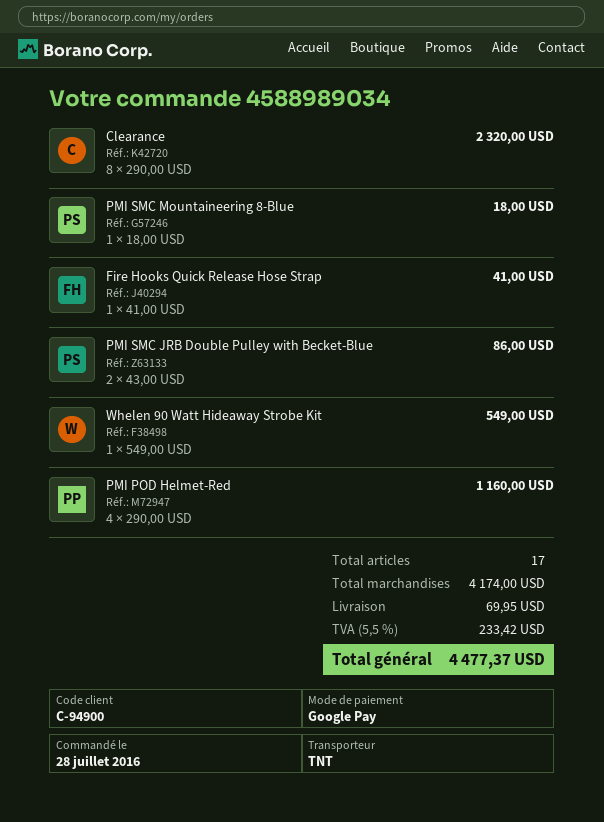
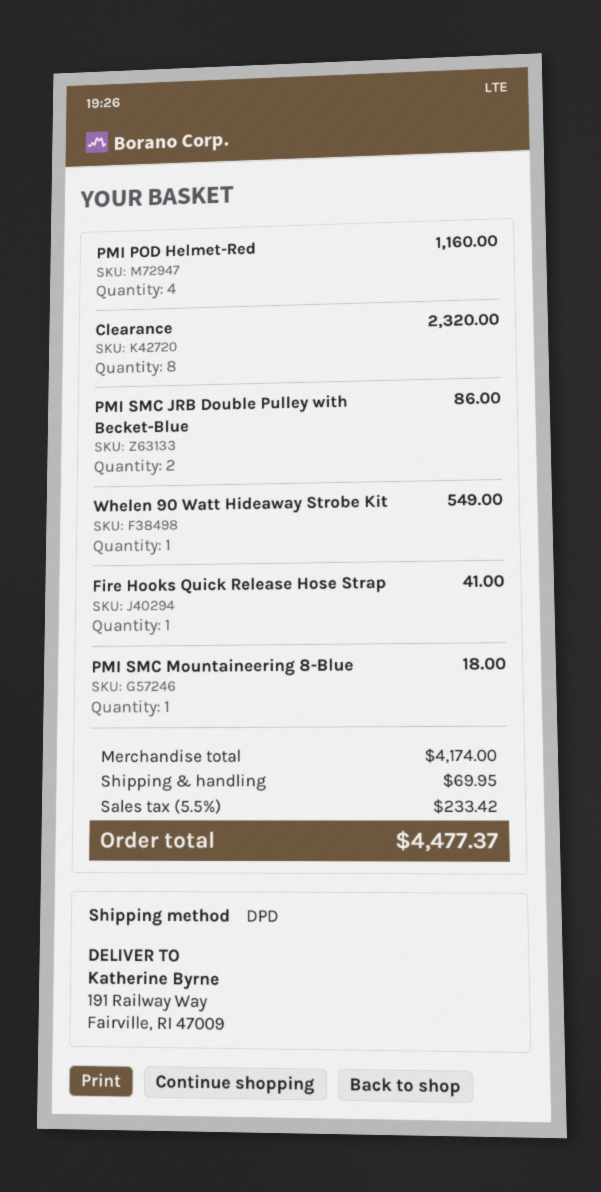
shipping method: TNT -> DPD

